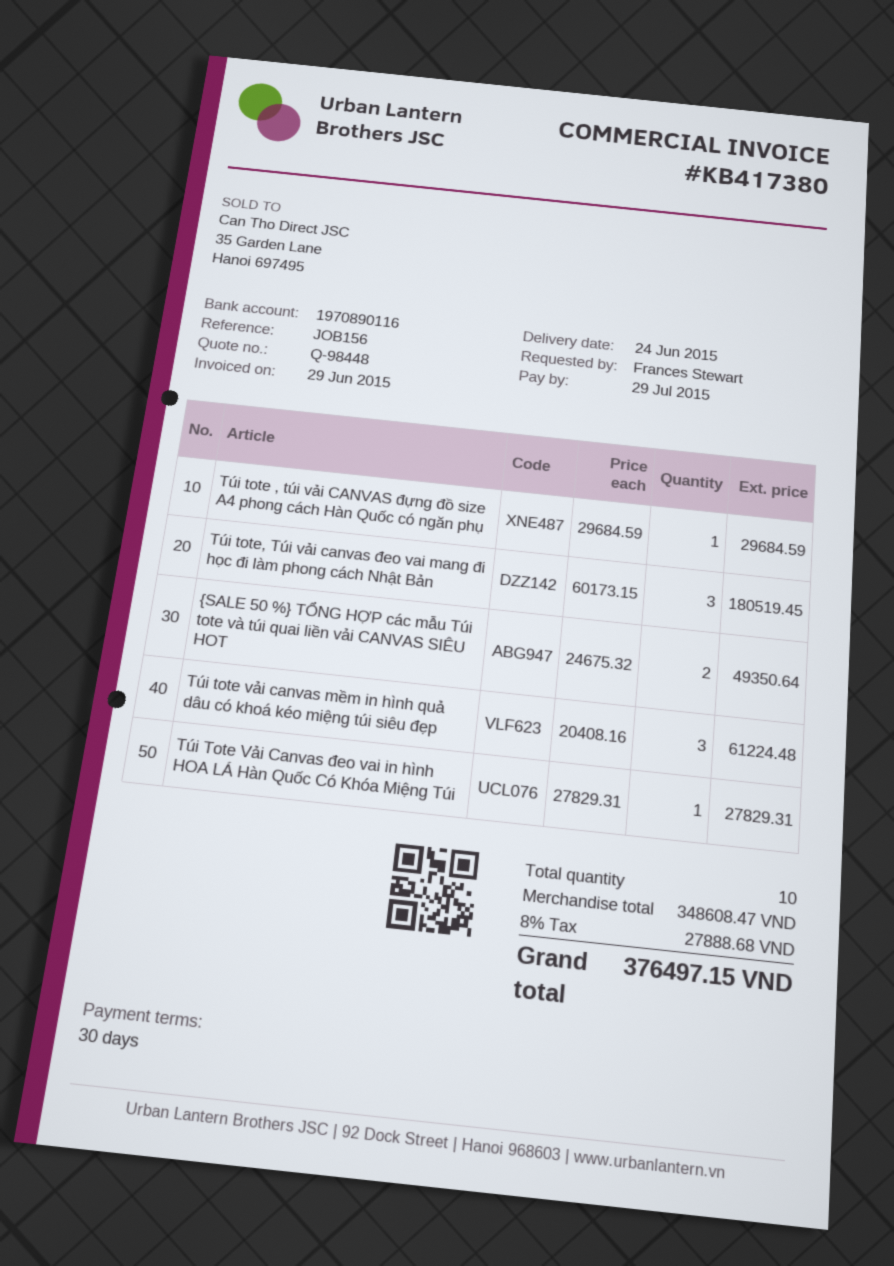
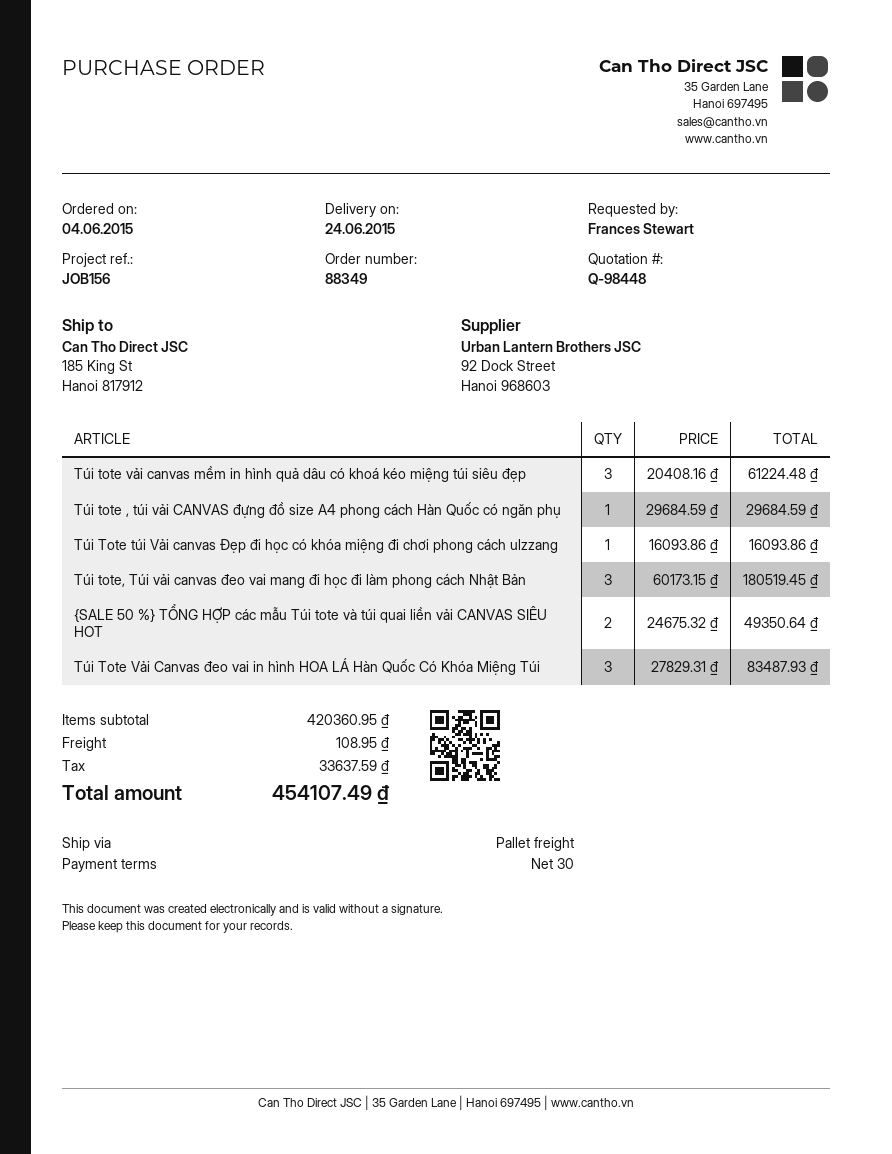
Túi Tote Vải Canvas đeo vai in hình HOA LÁ Hàn Quốc Có Khóa Miệng Túi: 1 x 27829.31 = 27829.31 -> 3 x 27829.31 = 83487.93
Túi Tote túi Vải canvas Đẹp đi học có khóa miệng đi chơi phong cách ulzzang: none -> 1 x 16093.86 = 16093.86
subtotal: 348608.47 -> 420360.95
shipping: none -> 108.95
tax: 27888.68 -> 33637.59
total: 376497.15 -> 454107.49

